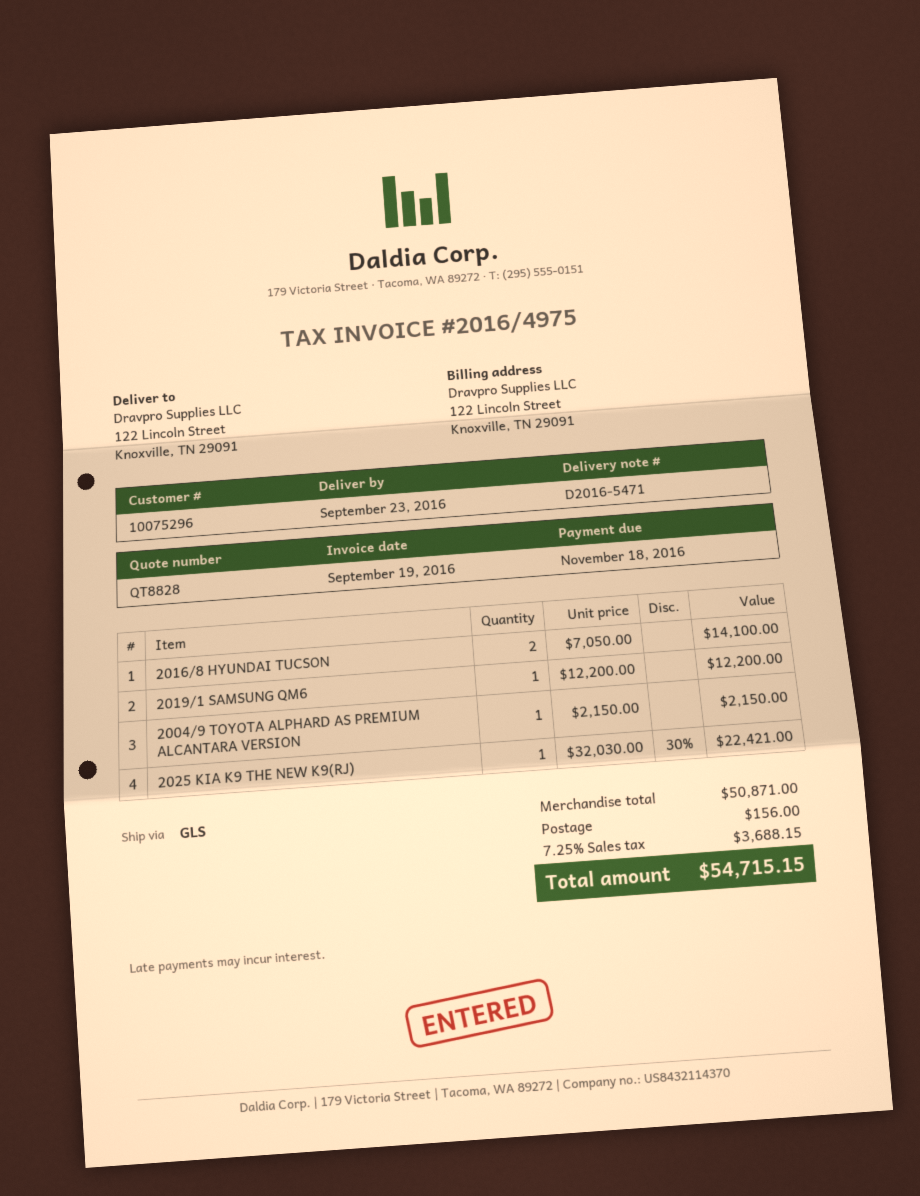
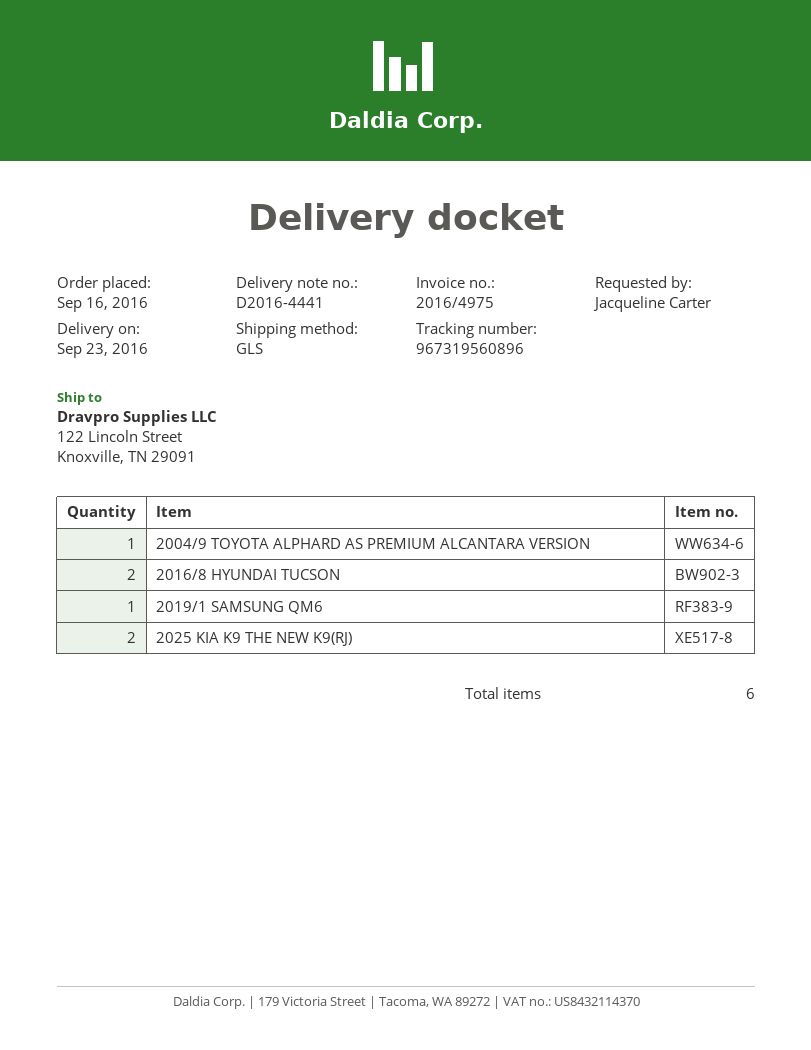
delivery note number: D2016-5471 -> D2016-4441
2025 KIA K9 THE NEW K9(RJ): 1 -> 2

